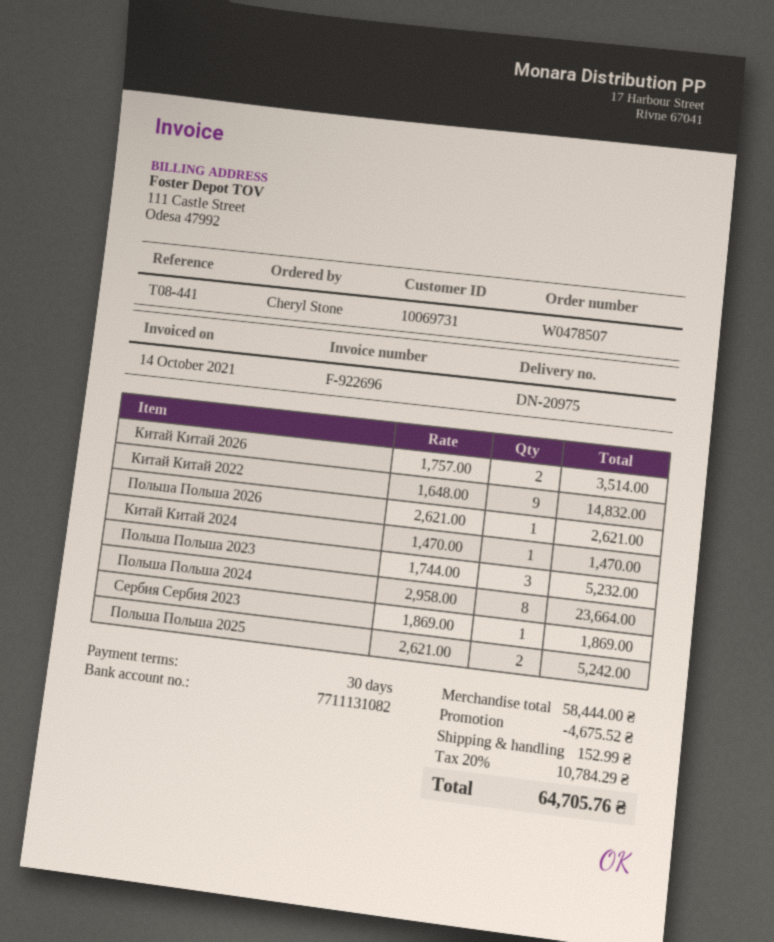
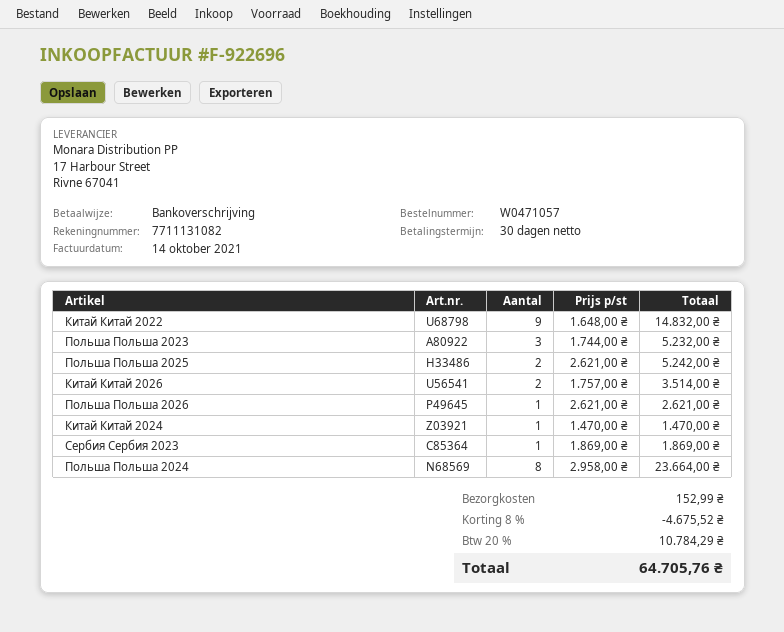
order number: W0478507 -> W0471057

